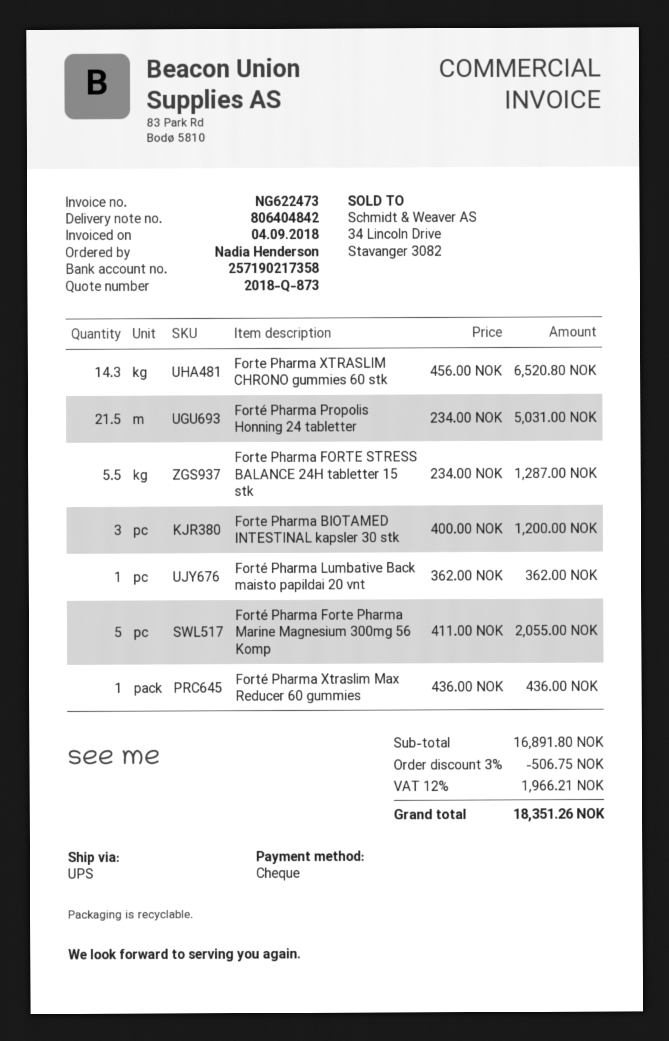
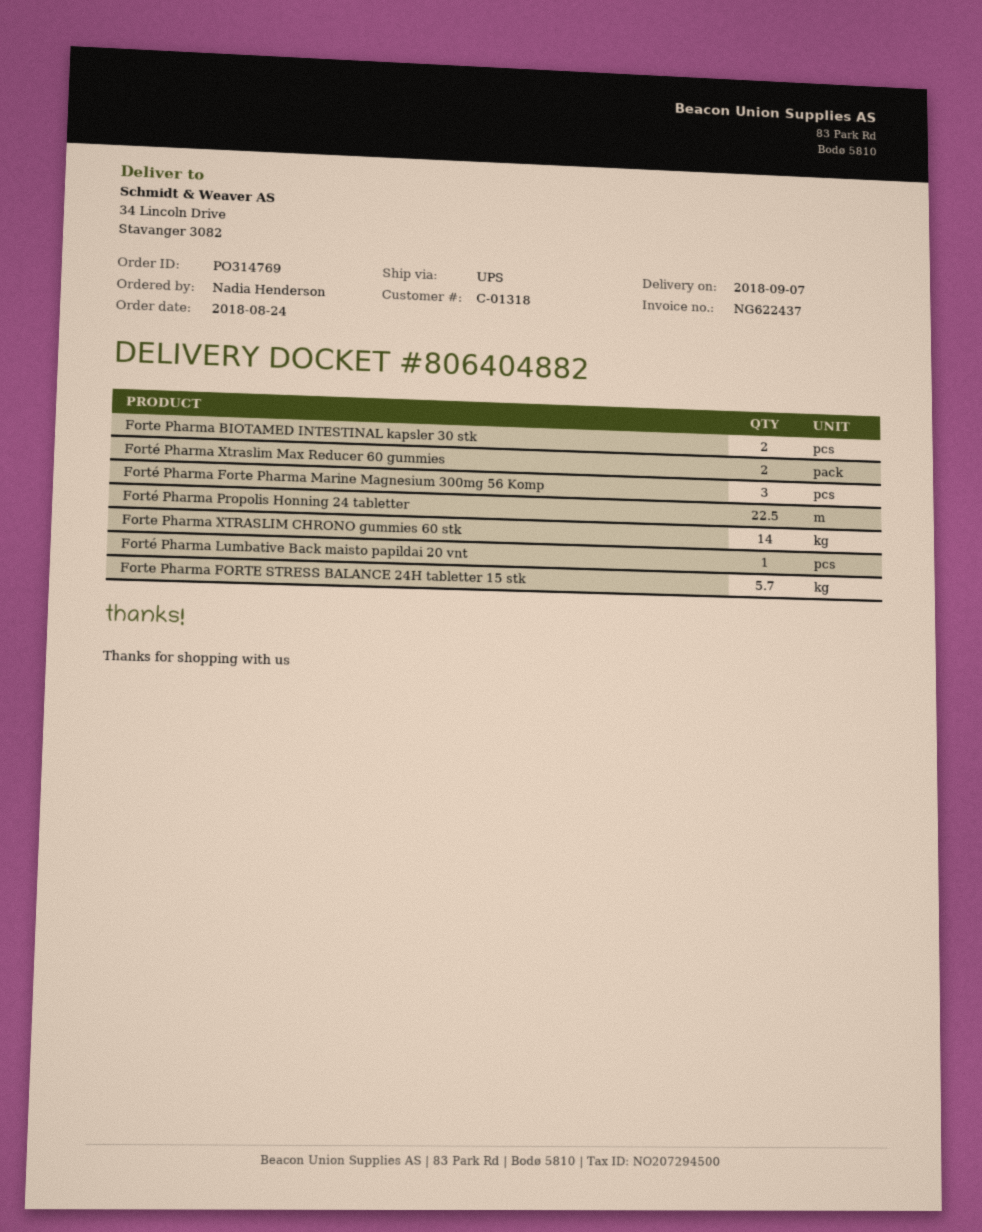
delivery note number: 806404842 -> 806404882
invoice number: NG622473 -> NG622437
Forte Pharma XTRASLIM CHRONO gummies 60 stk: 14.3 -> 14
Forté Pharma Propolis Honning 24 tabletter: 21.5 -> 22.5
Forte Pharma FORTE STRESS BALANCE 24H tabletter 15 stk: 5.5 -> 5.7
Forte Pharma BIOTAMED INTESTINAL kapsler 30 stk: 3 -> 2
Forté Pharma Forte Pharma Marine Magnesium 300mg 56 Komp: 5 -> 3
Forté Pharma Xtraslim Max Reducer 60 gummies: 1 -> 2

